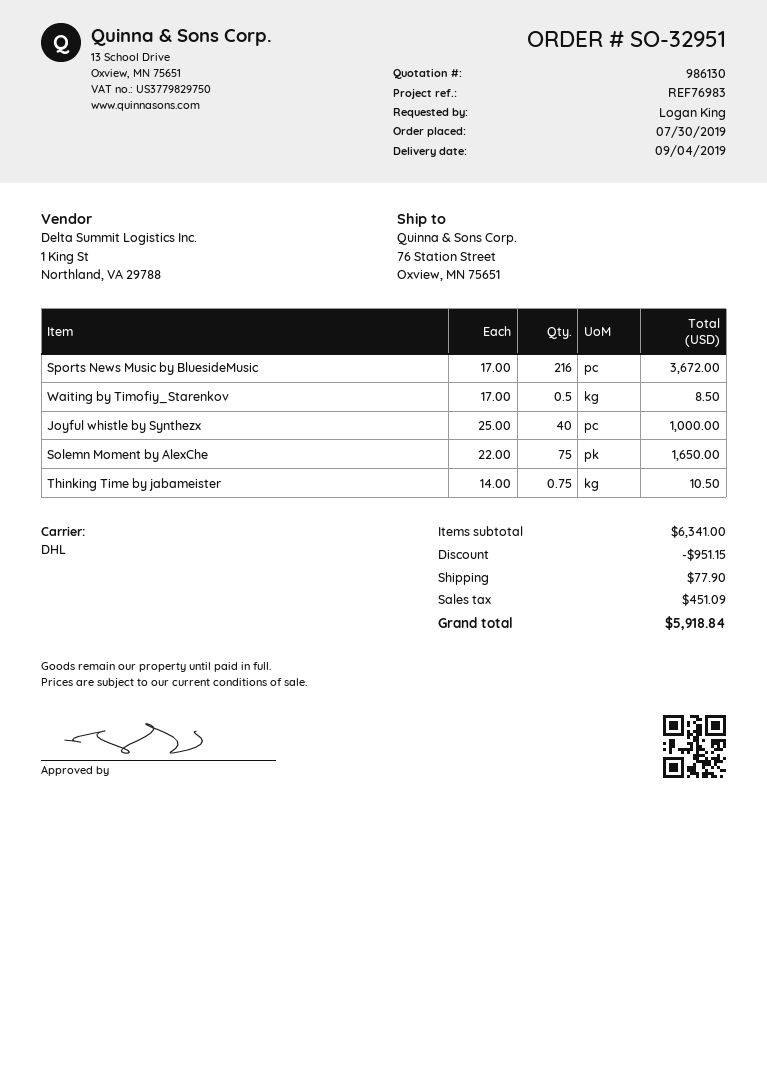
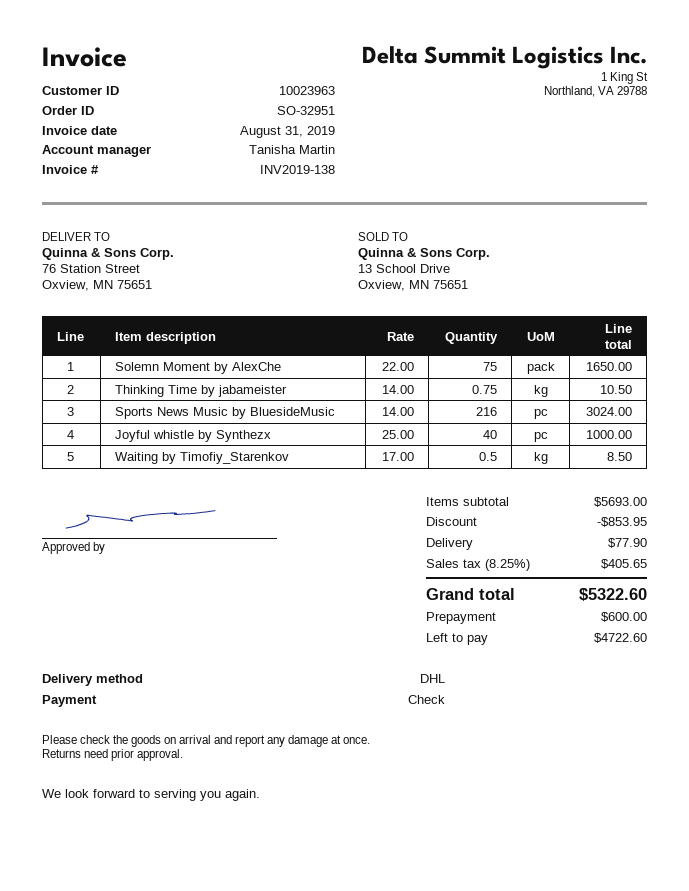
Sports News Music by BluesideMusic: 216 x 17.00 = 3672.00 -> 216 x 14.00 = 3024.00
subtotal: 6341.00 -> 5693.00
discount: 951.15 -> 853.95
tax: 451.09 -> 405.65
total: 5918.84 -> 5322.60

